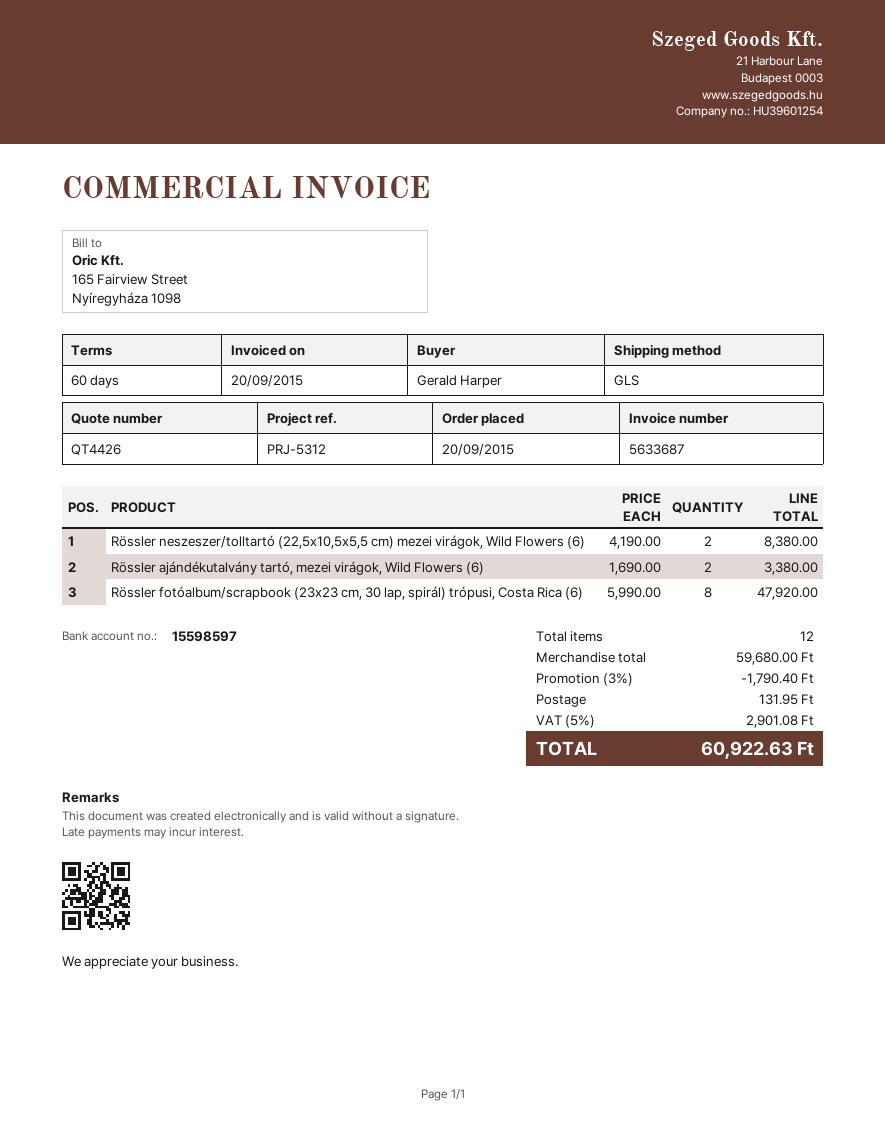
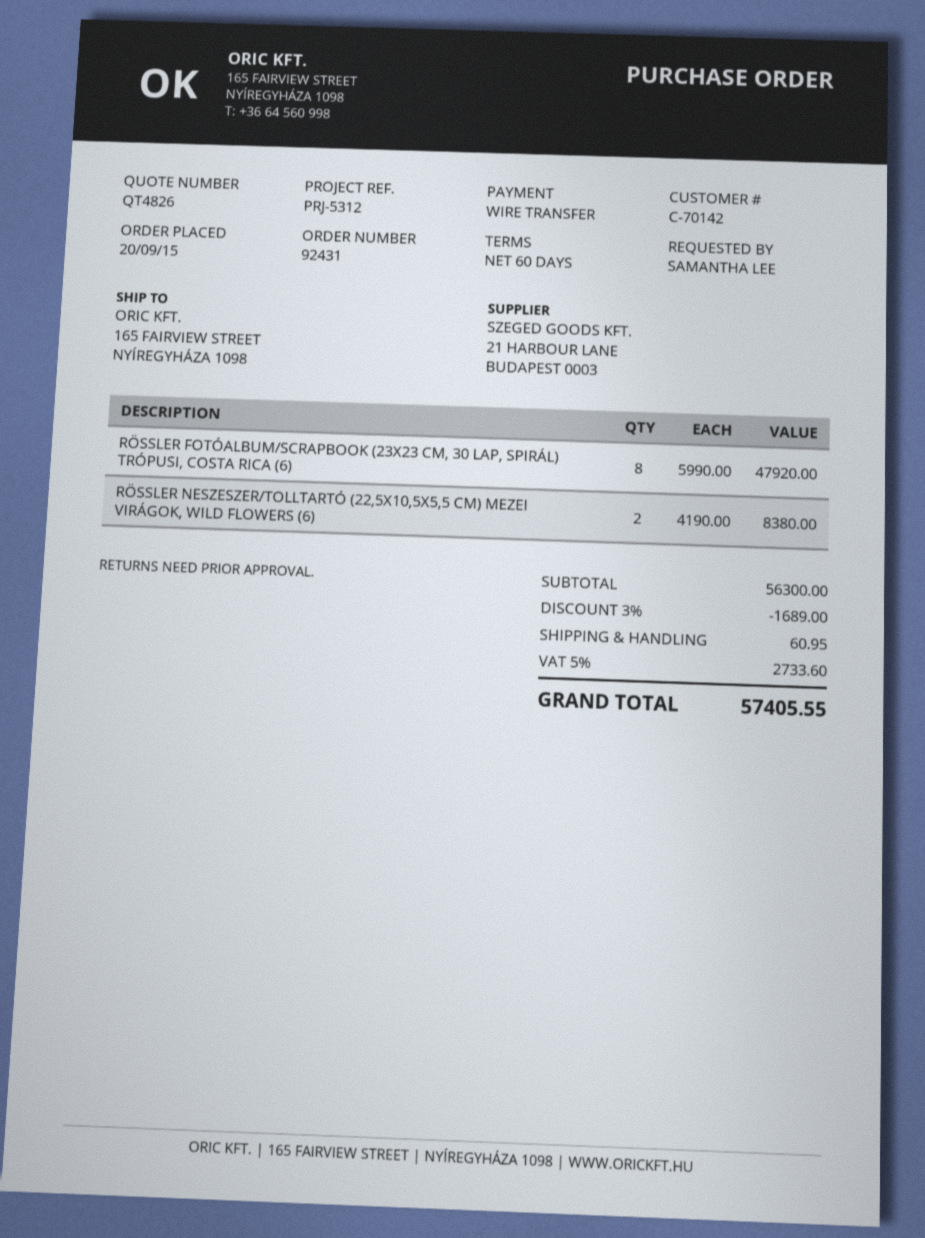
quote number: QT4426 -> QT4826
ordered by: Gerald Harper -> SAMANTHA LEE
Rössler ajándékutalvány tartó, mezei virágok, Wild Flowers (6): 2 x 1690.00 = 3380.00 -> none
subtotal: 59680.00 -> 56300.00
discount: 3% = 1790.40 -> 3% = 1689.00
shipping: 131.95 -> 60.95
tax: 5% = 2901.08 -> 5% = 2733.60
total: 60922.63 -> 57405.55

